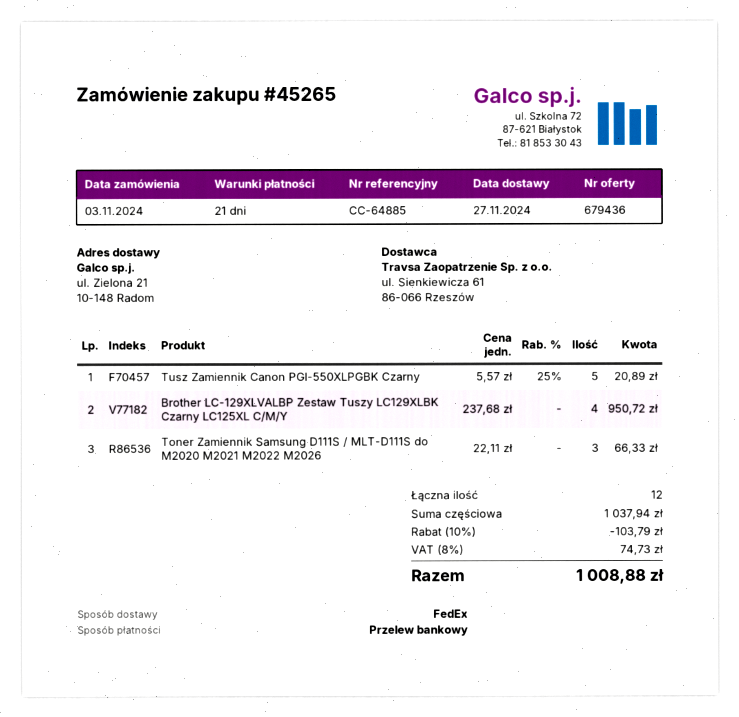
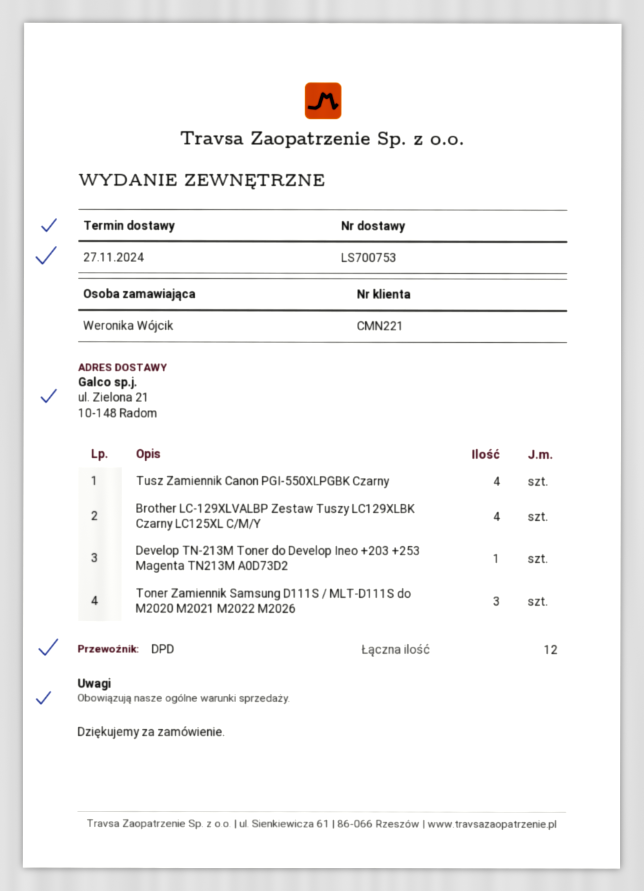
shipping method: FedEx -> DPD
Tusz Zamiennik Canon PGI-550XLPGBK Czarny: 5 -> 4
Develop TN-213M Toner do Develop Ineo +203 +253 Magenta TN213M A0D73D2: none -> 1

